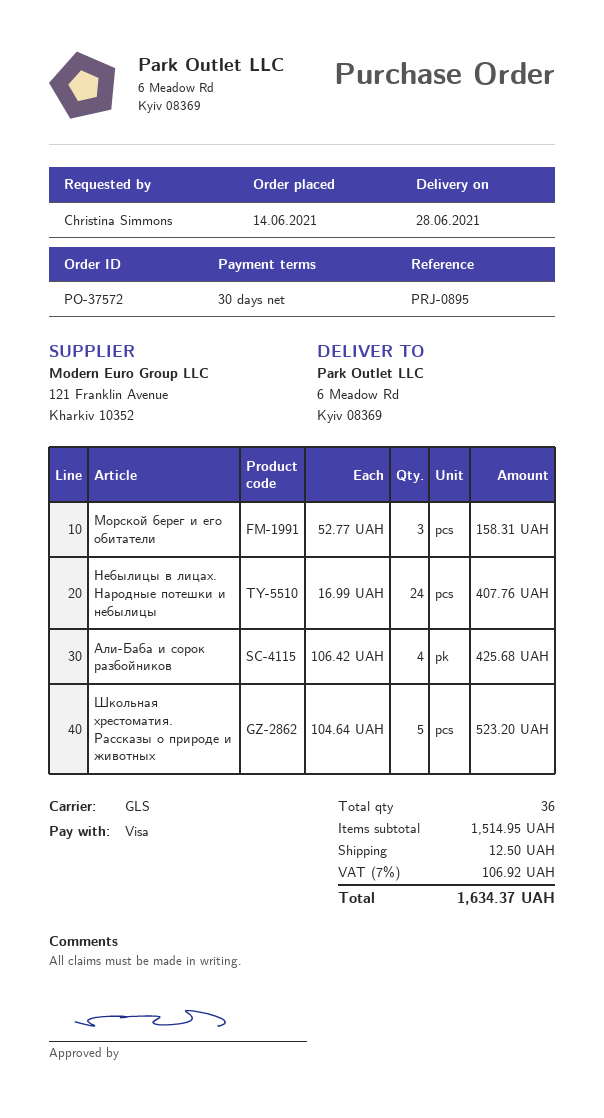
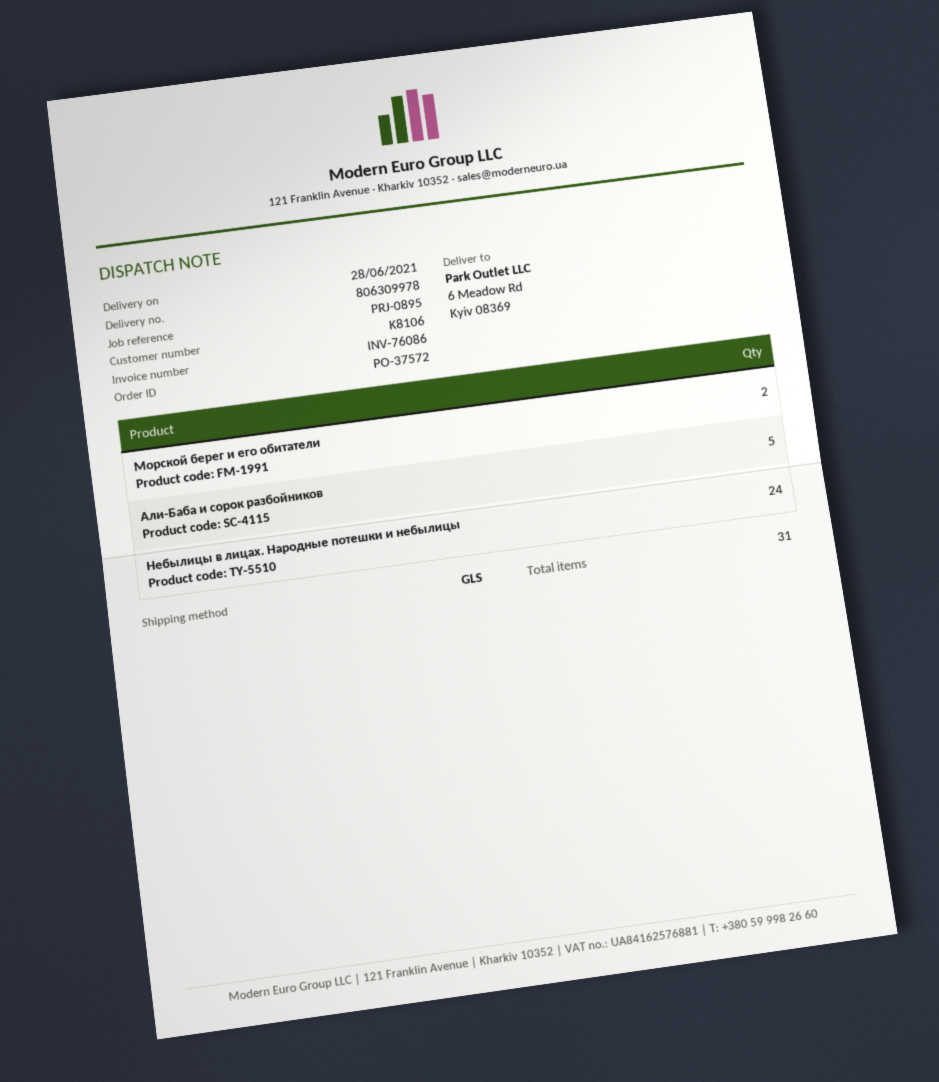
Морской берег и его обитатели: 3 -> 2
Али-Баба и сорок разбойников: 4 -> 5
Школьная хрестоматия. Рассказы о природе и животных: 5 -> none
total quantity: 36 -> 31

